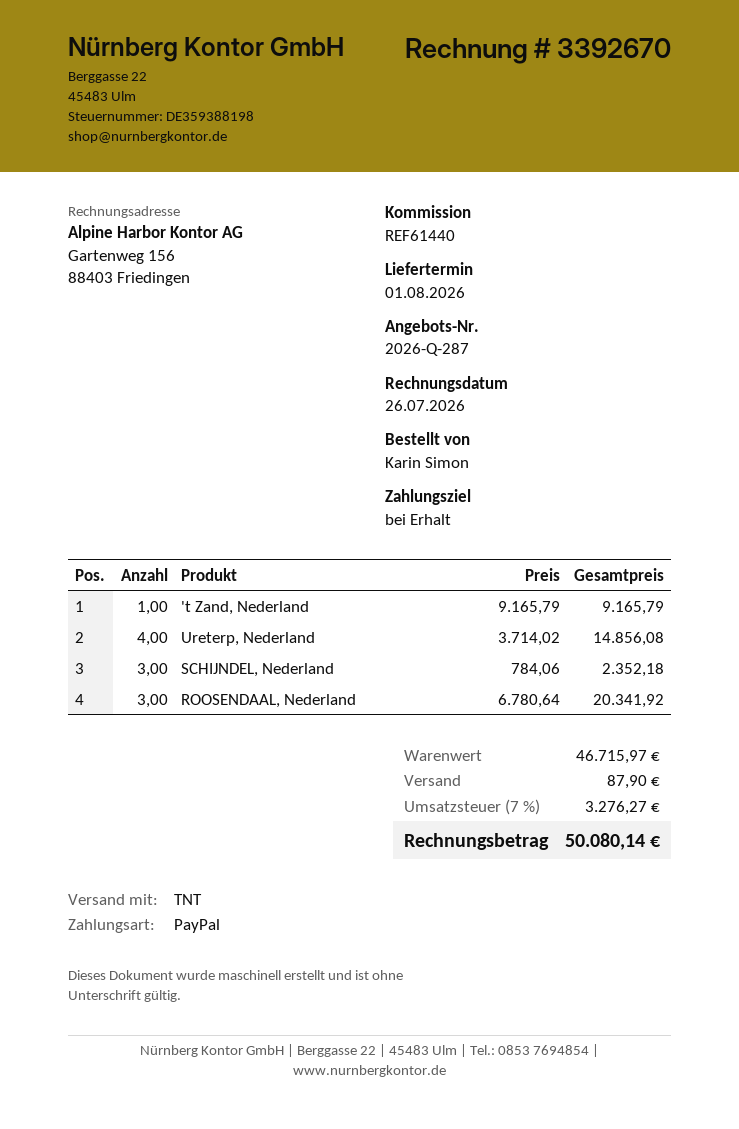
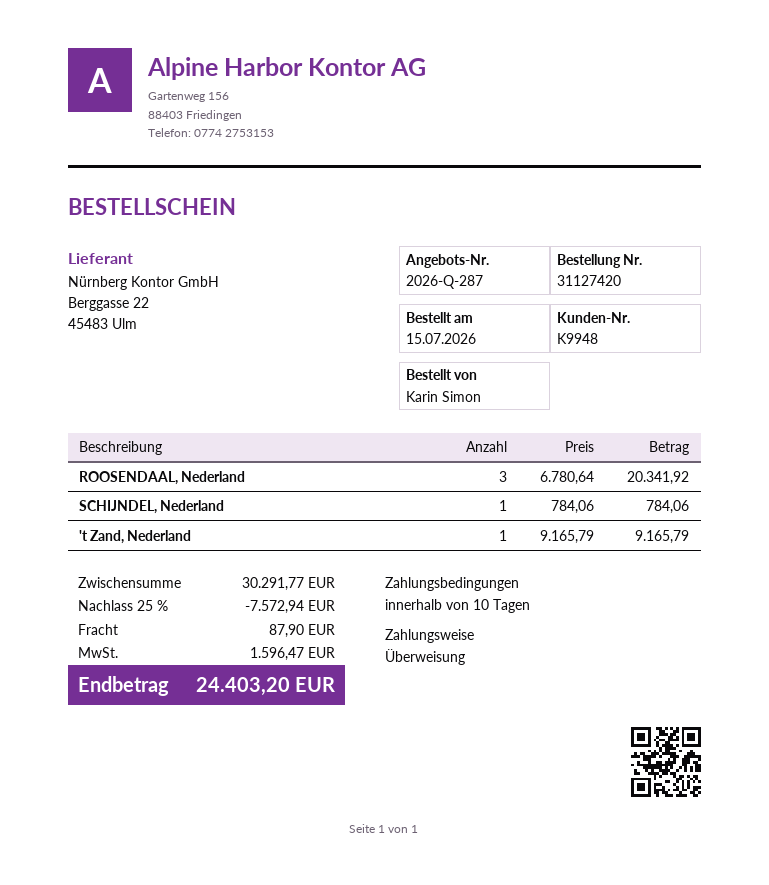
payment terms: on receipt -> 10 days
payment method: PayPal -> bank transfer
Ureterp, Nederland: 4 x 3714.02 = 14856.08 -> none
SCHIJNDEL, Nederland: 3 x 784.06 = 2352.18 -> 1 x 784.06 = 784.06
subtotal: 46715.97 -> 30291.77
discount: none -> 25% = 7572.94
tax: 3276.27 -> 1596.47
total: 50080.14 -> 24403.20

